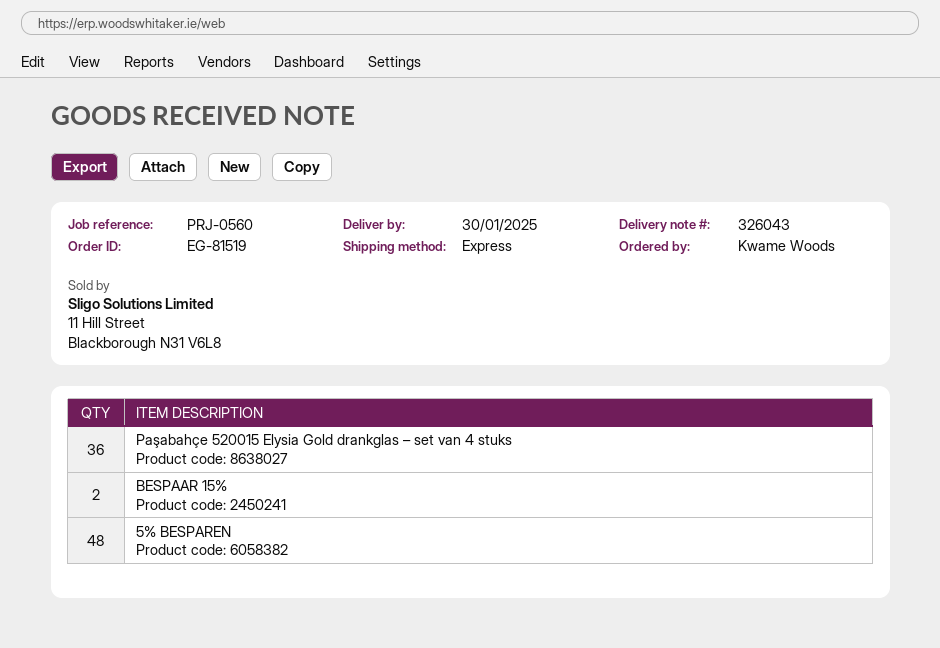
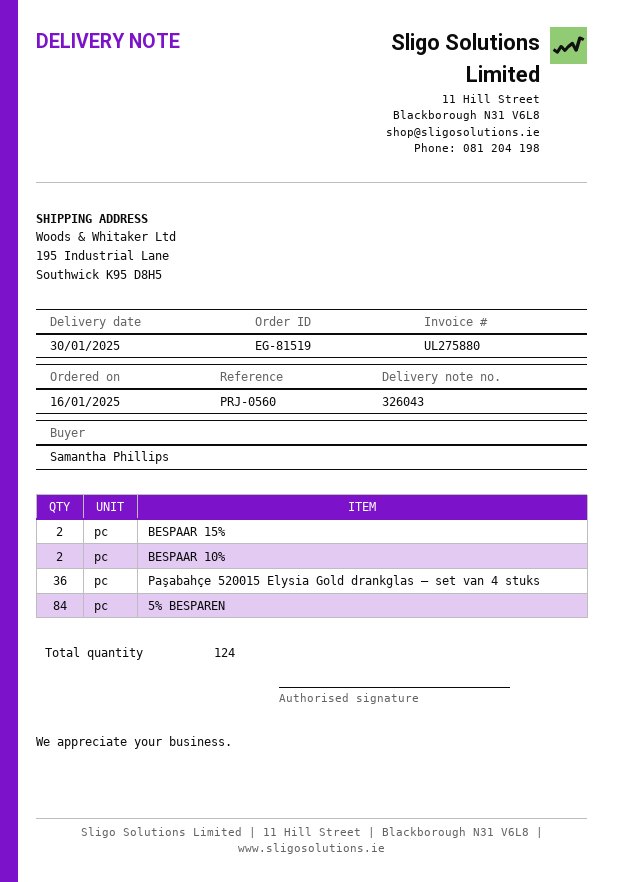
ordered by: Kwame Woods -> Samantha Phillips
5% BESPAREN: 48 -> 84
BESPAAR 10%: none -> 2

